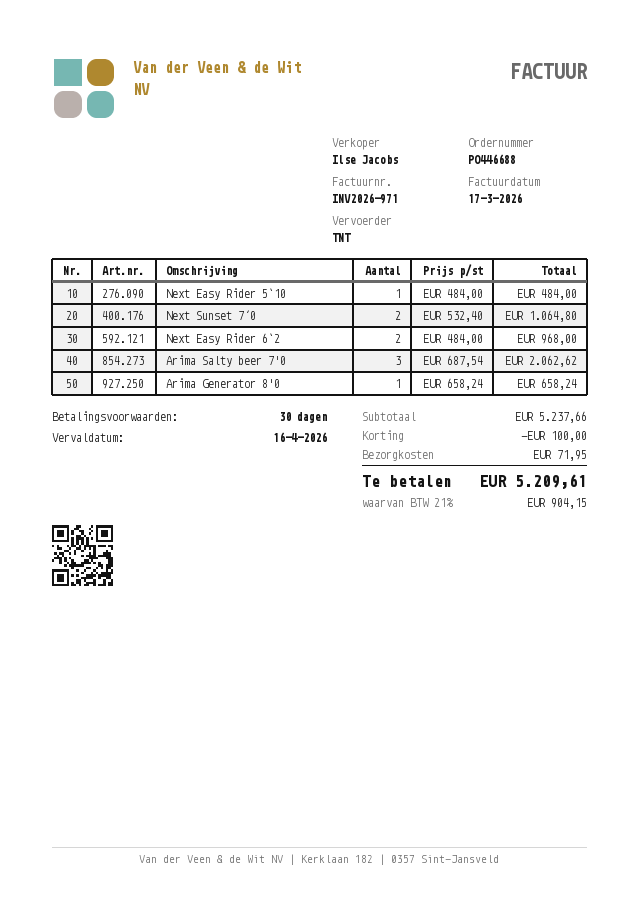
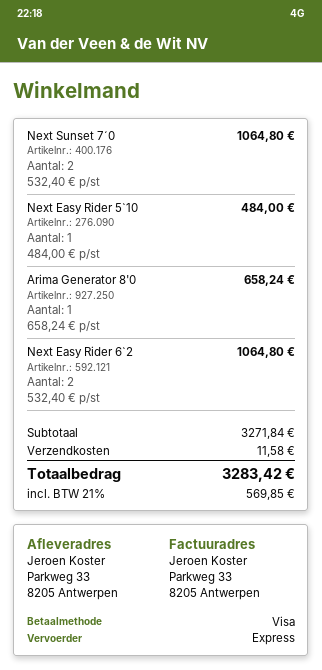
shipping method: TNT -> express
Next Easy Rider 6`2: 2 x 484.00 = 968.00 -> 2 x 532.40 = 1064.80
Arima Salty beer 7'0: 3 x 687.54 = 2062.62 -> none
subtotal: 5237.66 -> 3271.84
discount: 100.00 -> none
shipping: 71.95 -> 11.58
tax: 21% = 904.15 -> 21% = 569.85
total: 5209.61 -> 3283.42

